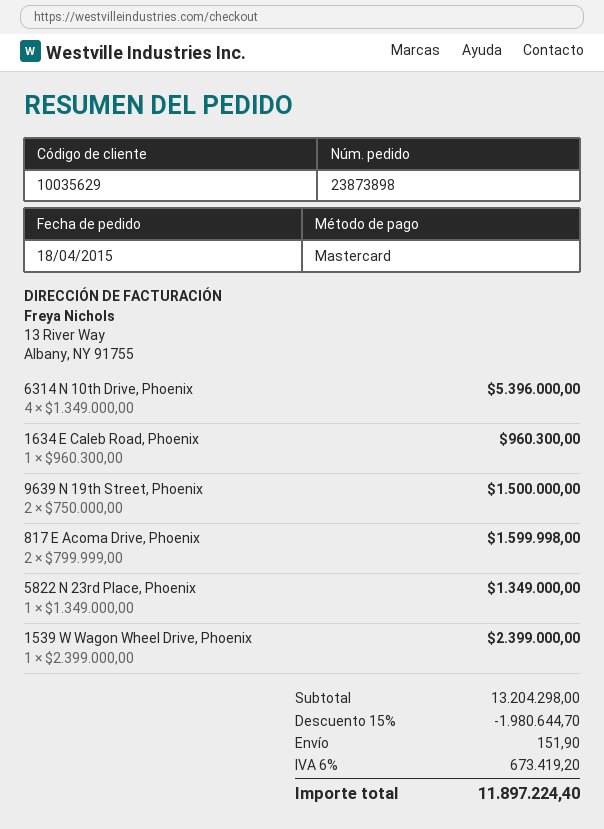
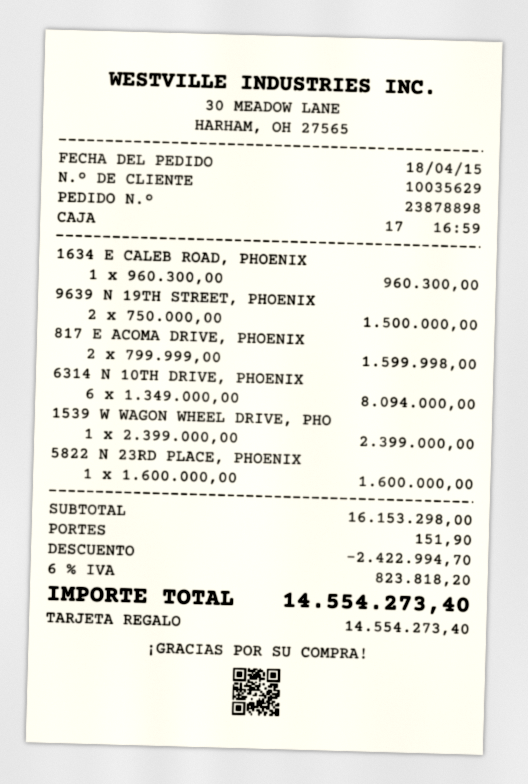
order number: 23873898 -> 23878898
payment method: Mastercard -> gift card
6314 N 10th Drive, Phoenix: 4 x 1349000.00 = 5396000.00 -> 6 x 1349000.00 = 8094000.00
5822 N 23rd Place, Phoenix: 1 x 1349000.00 = 1349000.00 -> 1 x 1600000.00 = 1600000.00
subtotal: 13204298.00 -> 16153298.00
discount: 1980644.70 -> 2422994.70
tax: 6% = 673419.20 -> 6% = 823818.20
total: 11897224.40 -> 14554273.40

